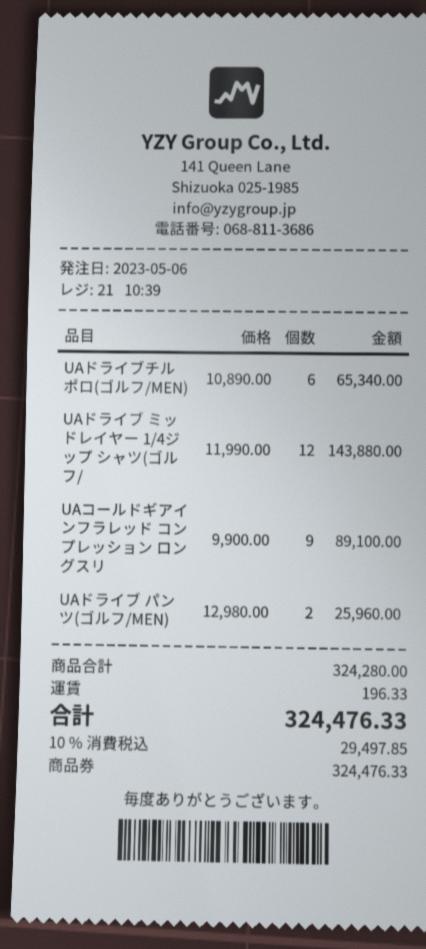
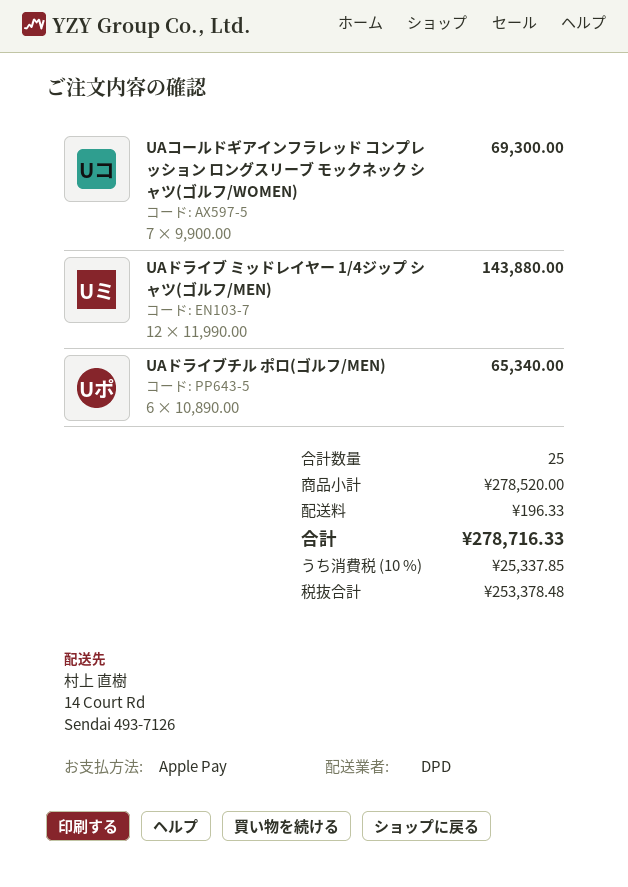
payment method: gift card -> Apple Pay
UAコールドギアインフラレッド コンプレッション ロングスリ: 9 x 9900.00 = 89100.00 -> 7 x 9900.00 = 69300.00
UAドライブ パンツ(ゴルフ/MEN): 2 x 12980.00 = 25960.00 -> none
subtotal: 324280.00 -> 278520.00
tax: 10% = 29497.85 -> 10% = 25337.85
total: 324476.33 -> 278716.33

